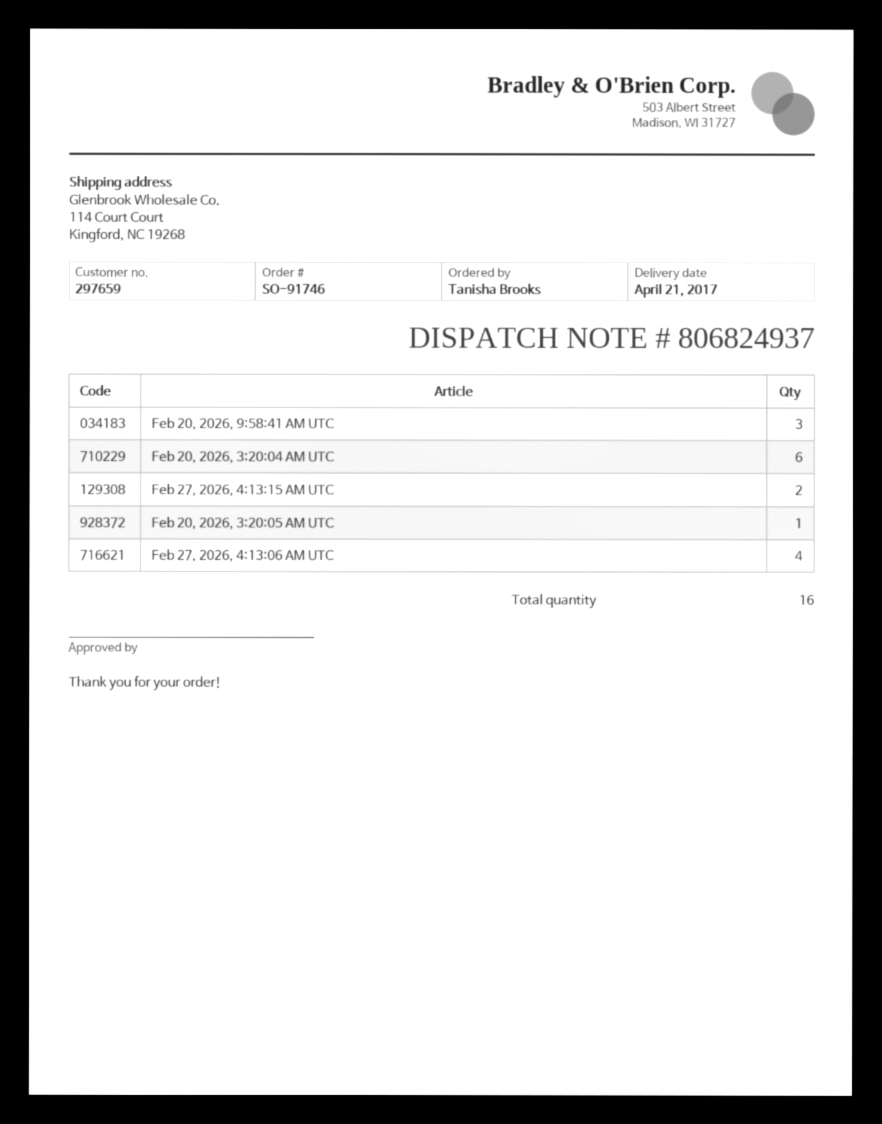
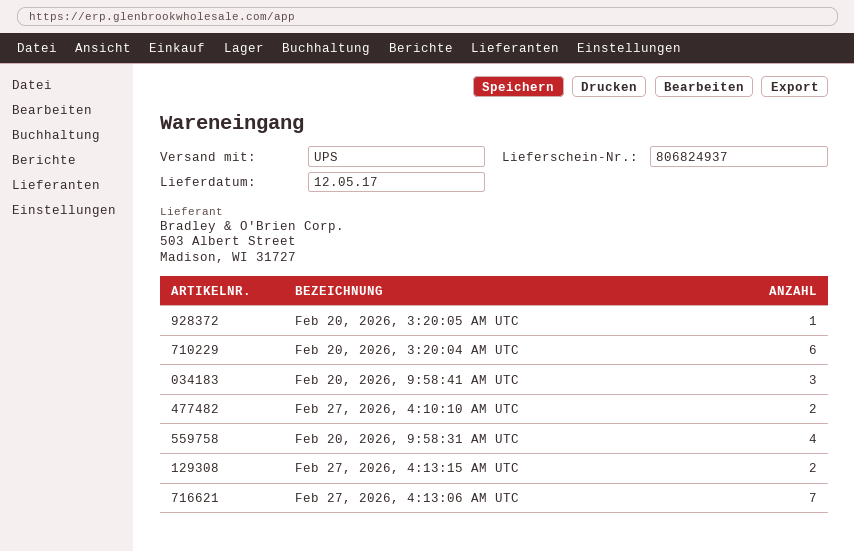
delivery date: 2017-04-21 -> 2017-05-12
Feb 27, 2026, 4:13:06 AM UTC: 4 -> 7
Feb 27, 2026, 4:10:10 AM UTC: none -> 2
Feb 20, 2026, 9:58:31 AM UTC: none -> 4

